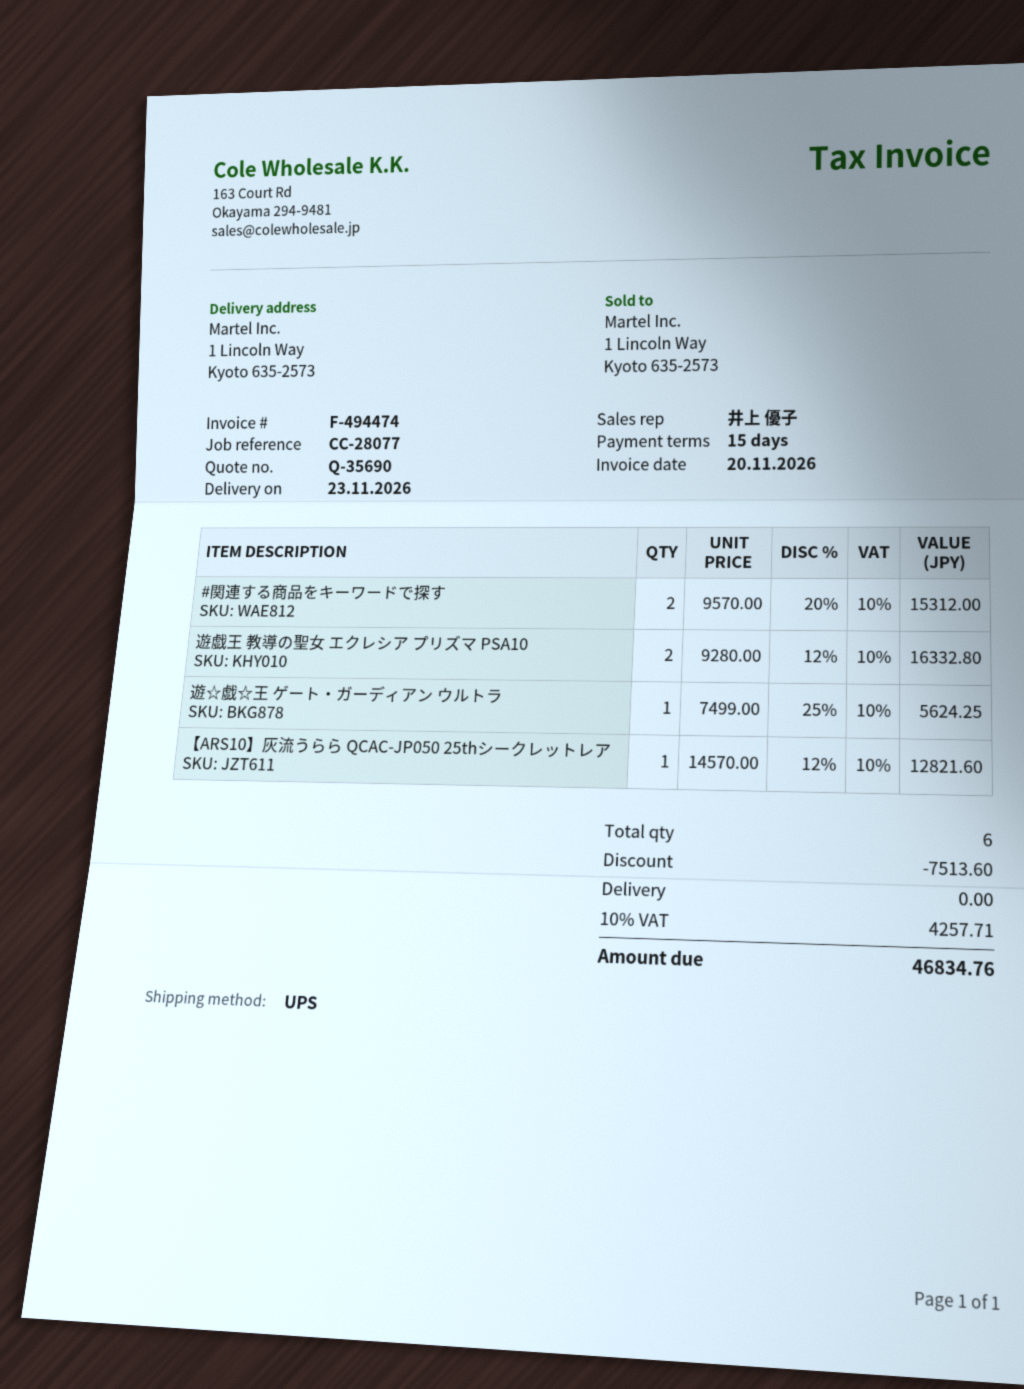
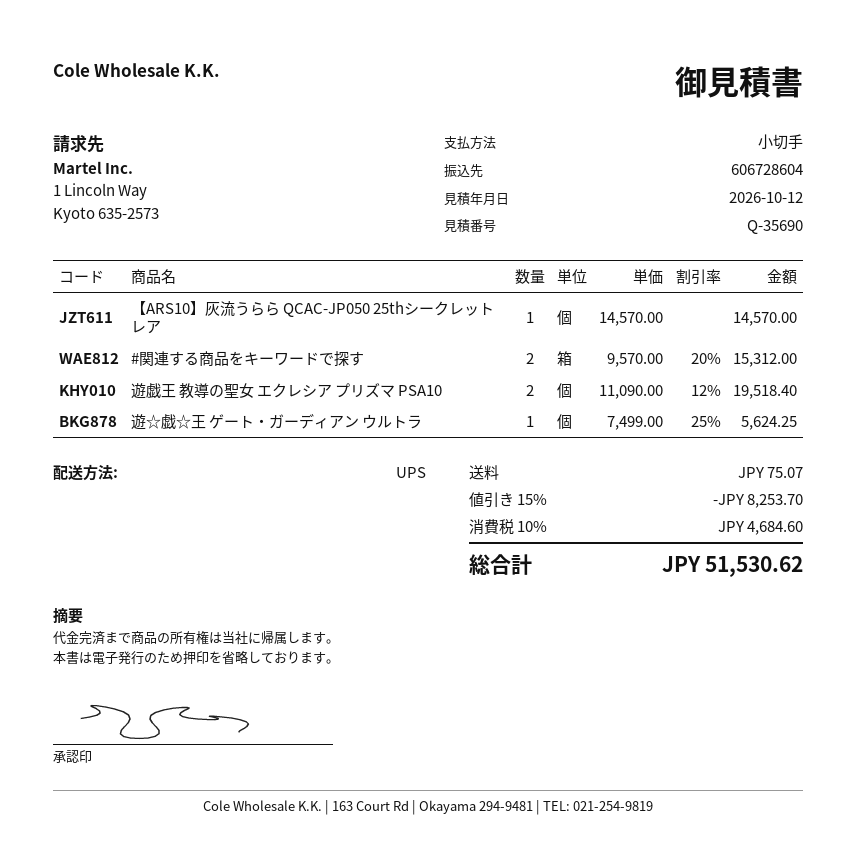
遊戯王 教導の聖女 エクレシア プリズマ PSA10: 2 x 9280.00 - 12% = 16332.80 -> 2 x 11090.00 - 12% = 19518.40
【ARS10】灰流うらら QCAC-JP050 25thシークレットレア: 1 x 14570.00 - 12% = 12821.60 -> 1 x 14570.00 = 14570.00
discount: 7513.60 -> 8253.70
shipping: 0.00 -> 75.07
tax: 10% = 4257.71 -> 10% = 4684.60
total: 46834.76 -> 51530.62

